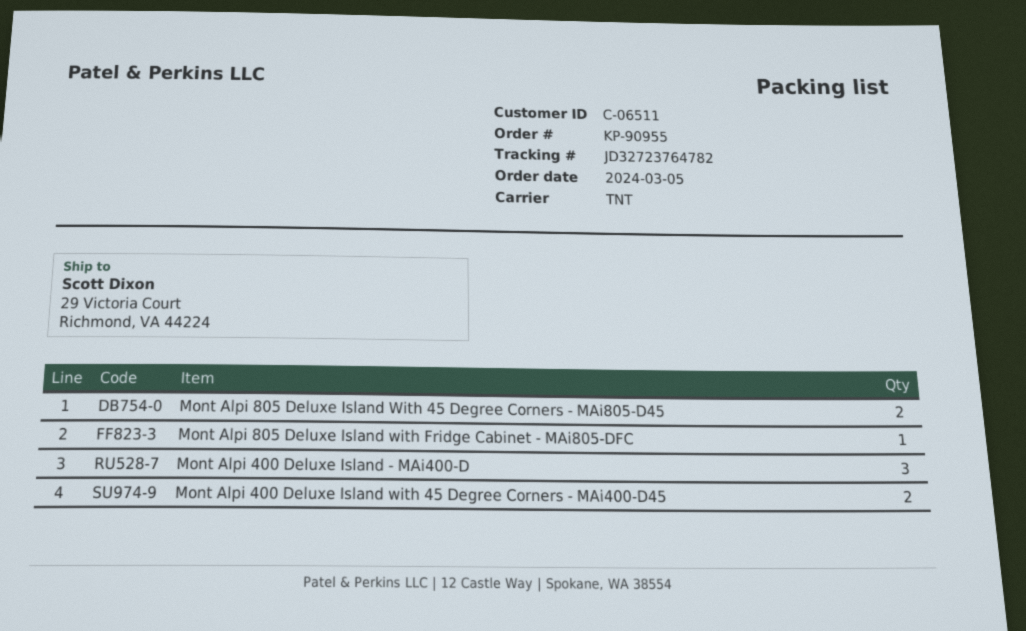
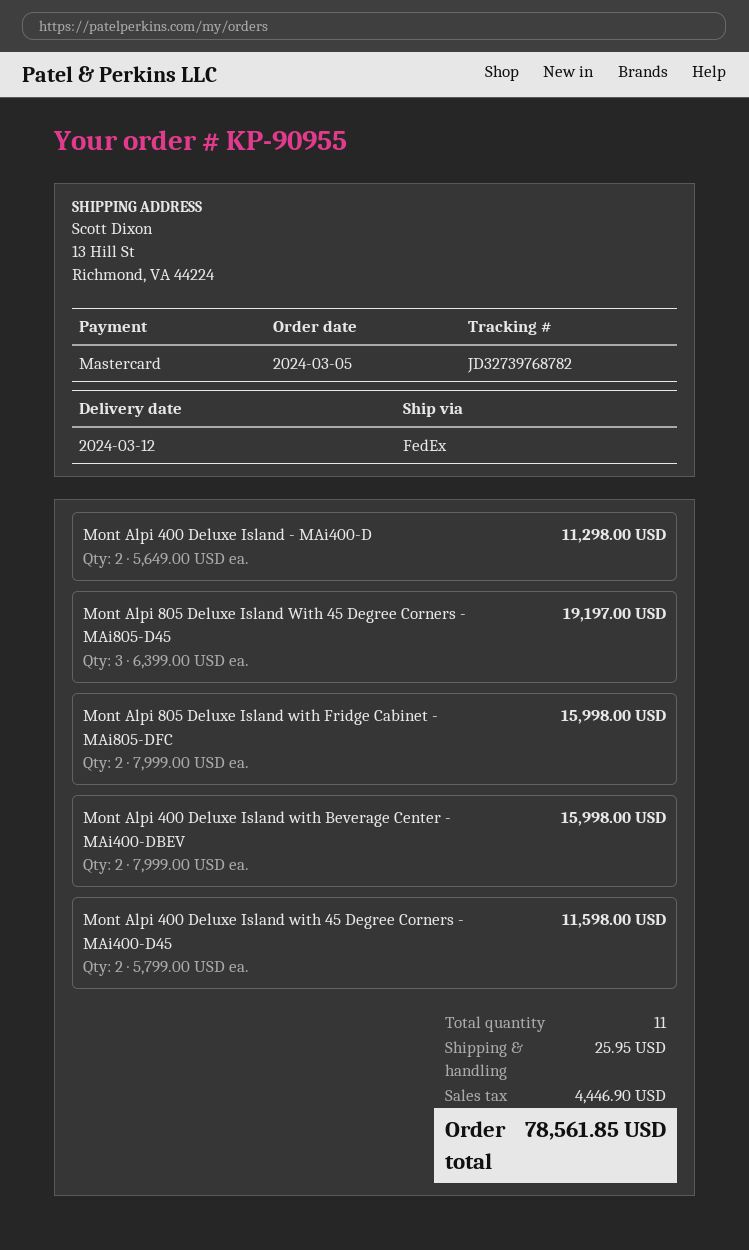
shipping method: TNT -> FedEx
tracking number: JD32723764782 -> JD32739768782
ship to: 29 Victoria Court, Richmond, VA 44224 -> 13 Hill St, Richmond, VA 44224
Mont Alpi 805 Deluxe Island With 45 Degree Corners - MAi805-D45: 2 -> 3
Mont Alpi 805 Deluxe Island with Fridge Cabinet - MAi805-DFC: 1 -> 2
Mont Alpi 400 Deluxe Island - MAi400-D: 3 -> 2
Mont Alpi 400 Deluxe Island with Beverage Center - MAi400-DBEV: none -> 2

